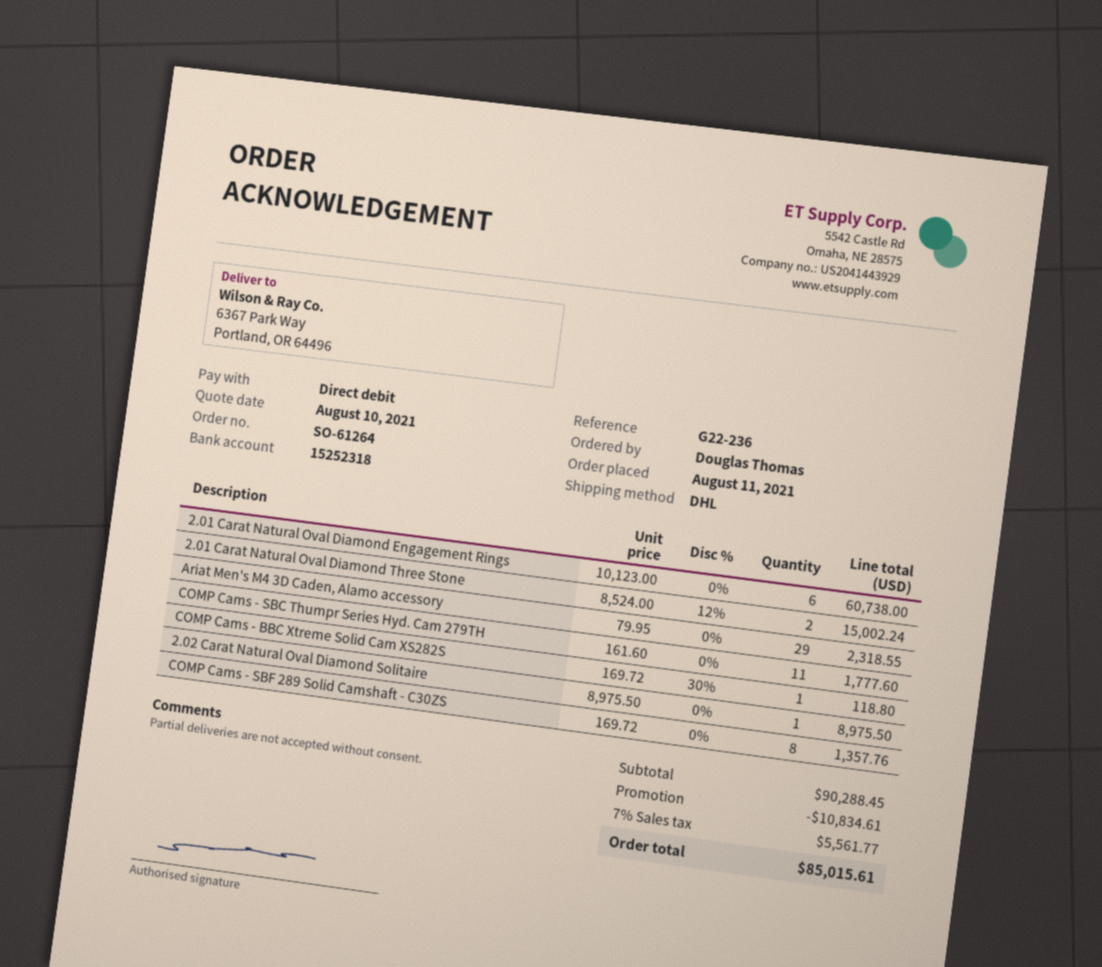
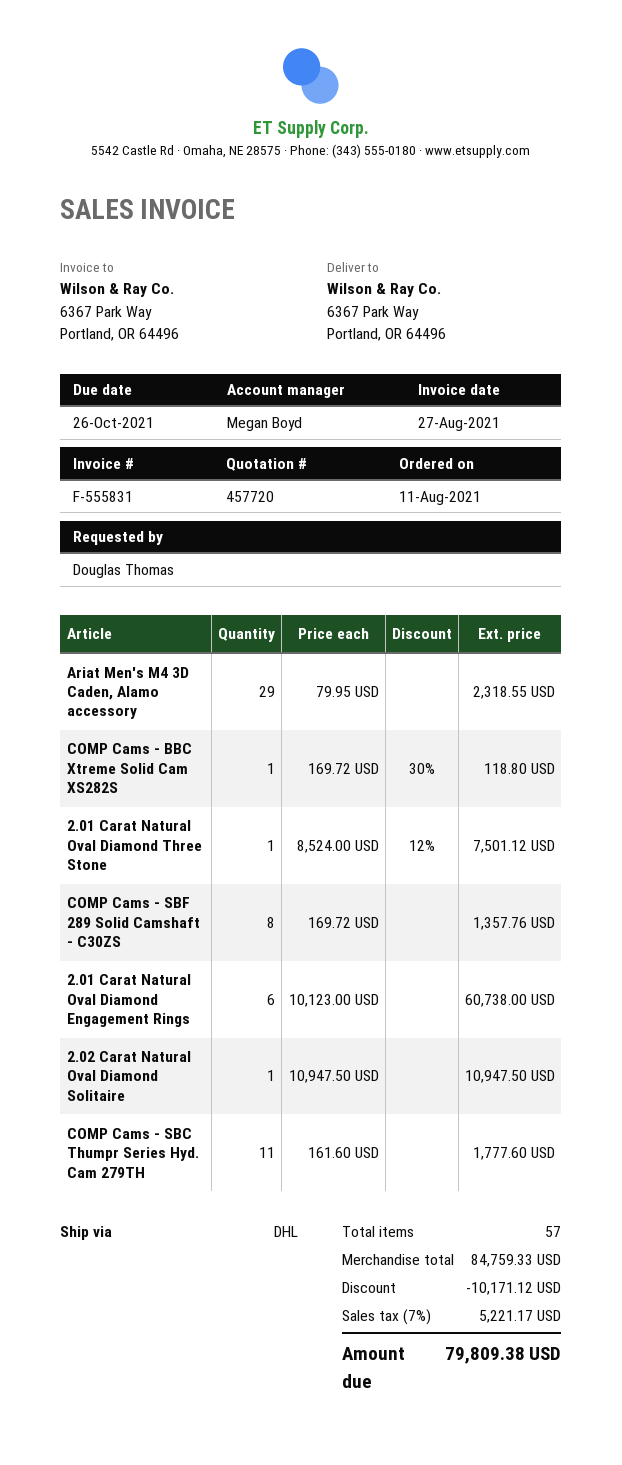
2.01 Carat Natural Oval Diamond Three Stone: 2 x 8524.00 - 12% = 15002.24 -> 1 x 8524.00 - 12% = 7501.12
2.02 Carat Natural Oval Diamond Solitaire: 1 x 8975.50 = 8975.50 -> 1 x 10947.50 = 10947.50
subtotal: 90288.45 -> 84759.33
discount: 10834.61 -> 10171.12
tax: 7% = 5561.77 -> 7% = 5221.17
total: 85015.61 -> 79809.38

